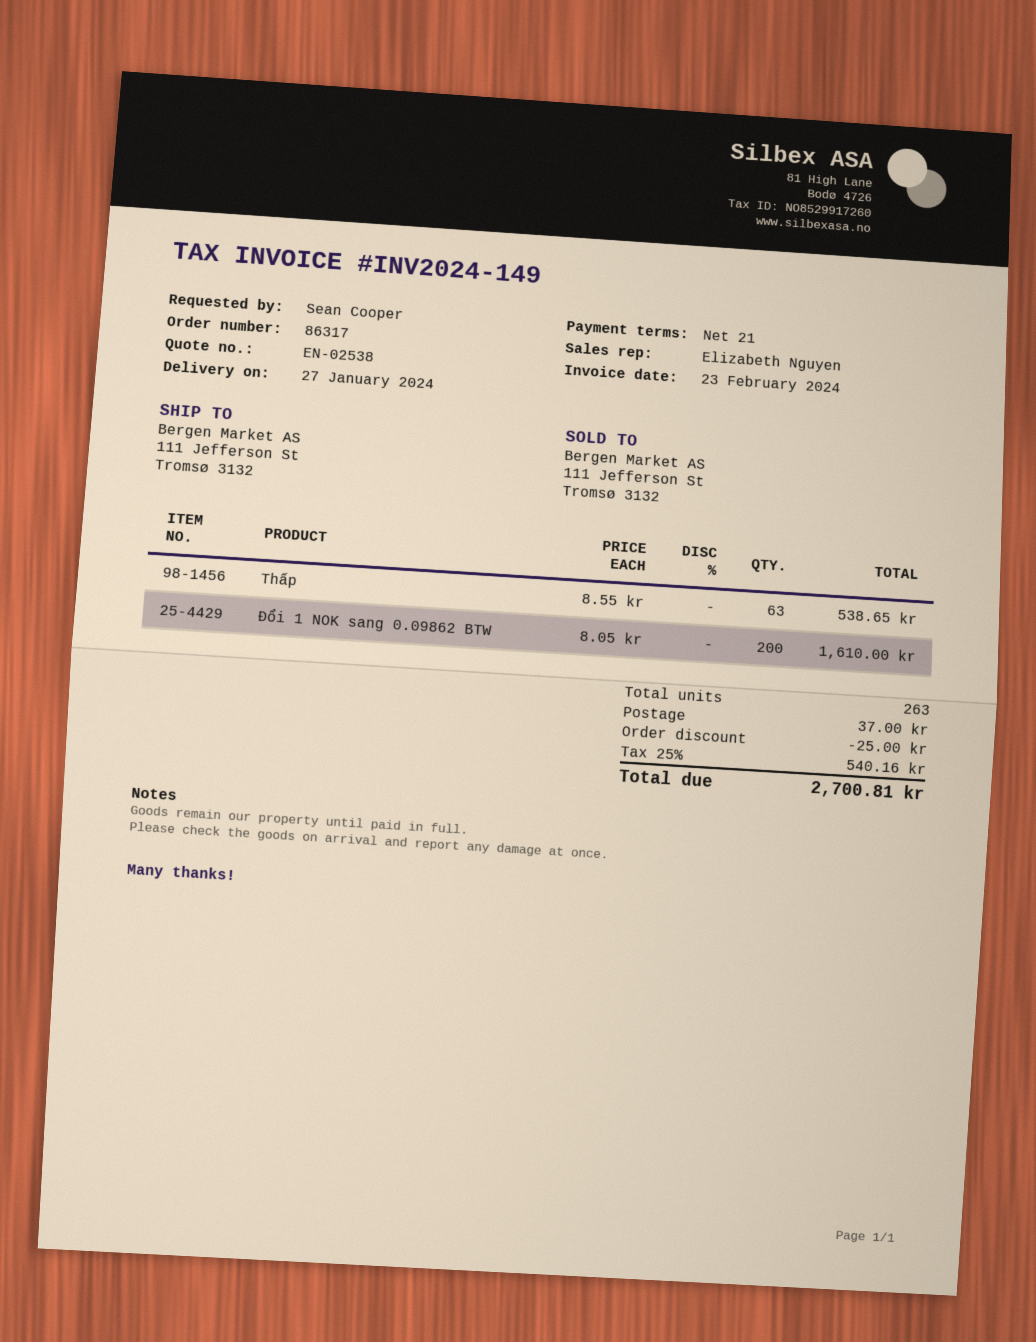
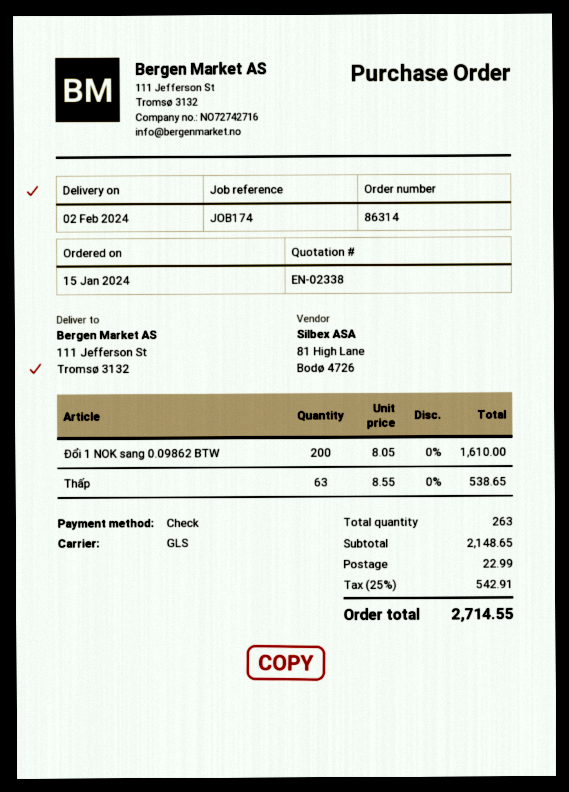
quote number: EN-02538 -> EN-02338
order number: 86317 -> 86314
delivery date: 2024-01-27 -> 2024-02-02
discount: 25.00 -> none
shipping: 37.00 -> 22.99
tax: 25% = 540.16 -> 25% = 542.91
total: 2700.81 -> 2714.55

